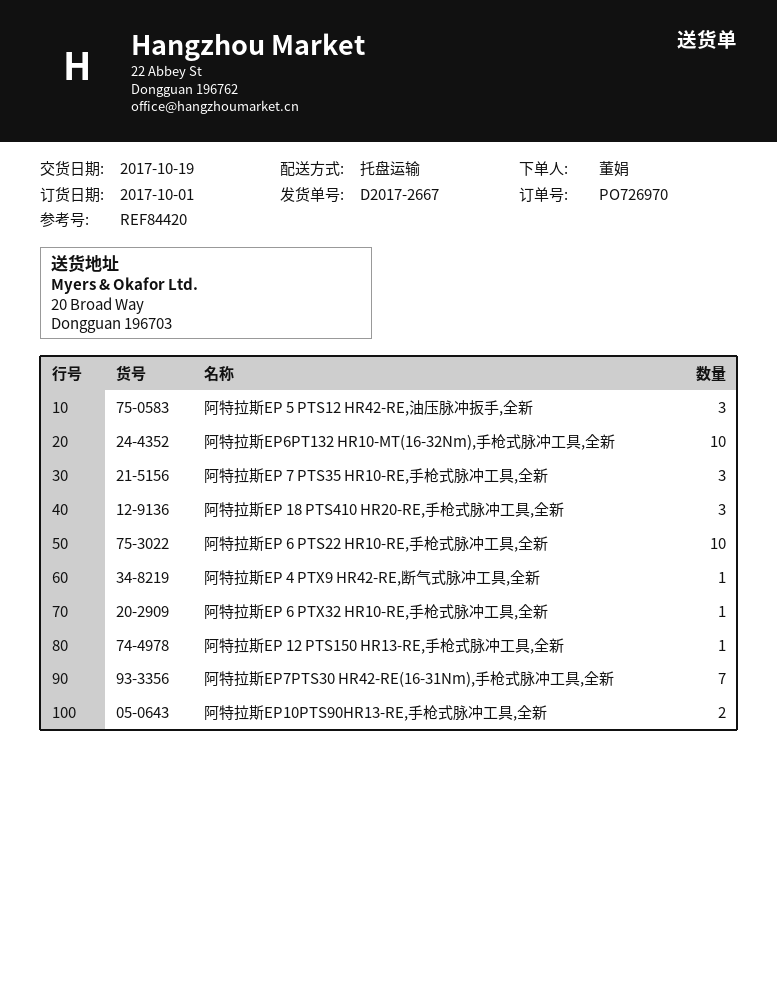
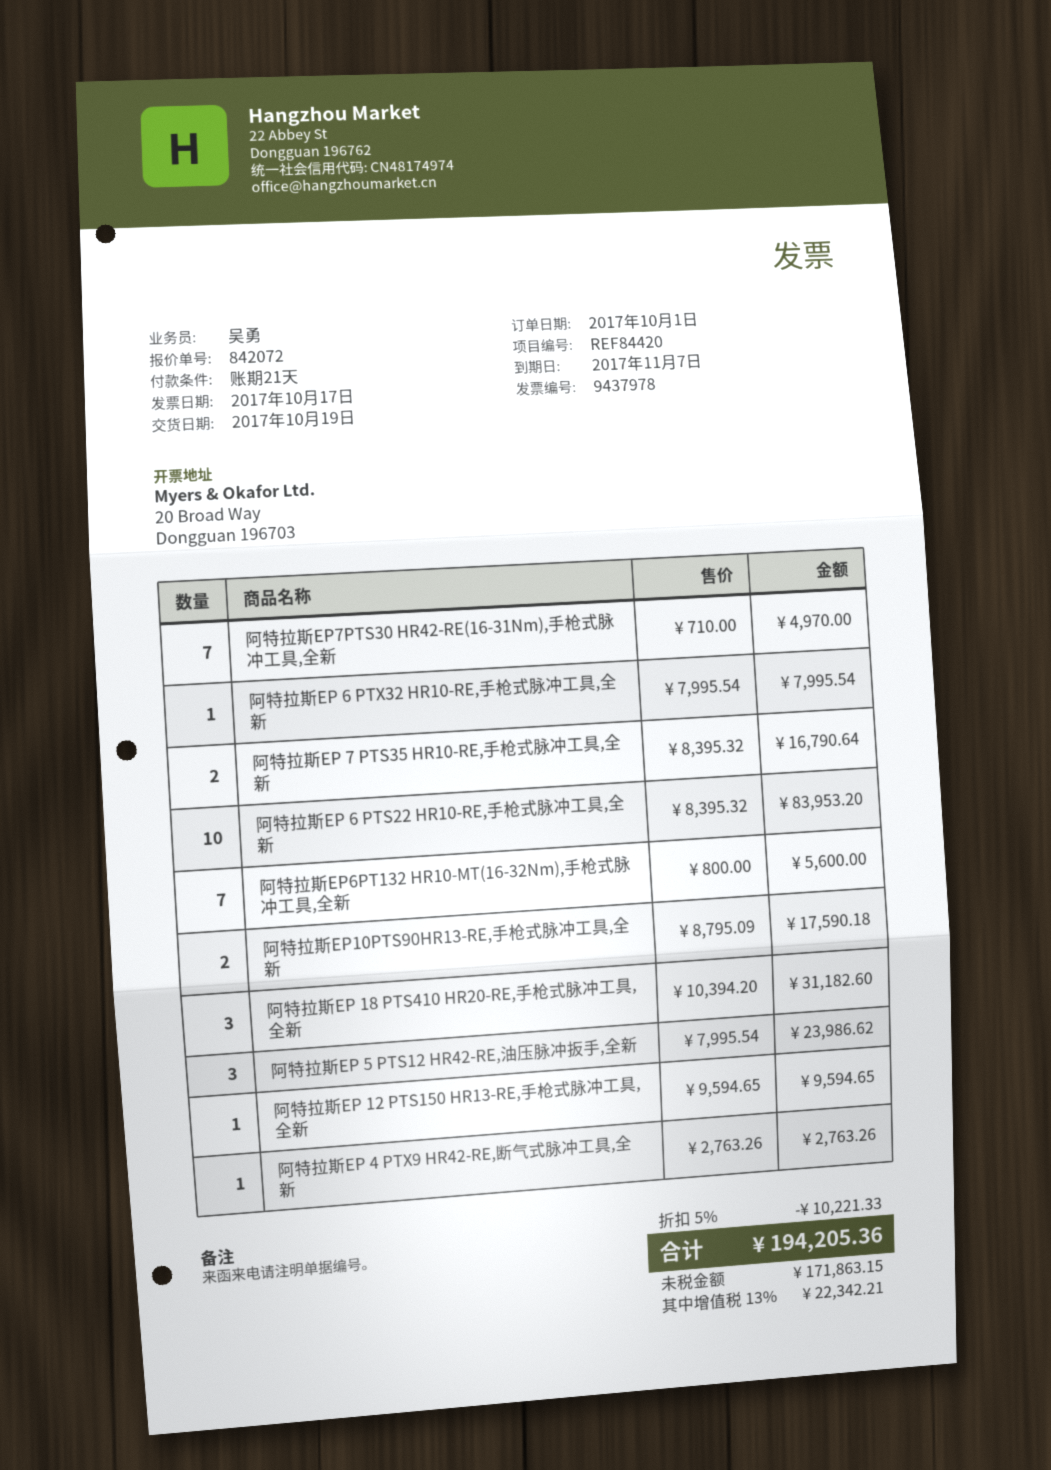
阿特拉斯EP6PT132 HR10-MT(16-32Nm),手枪式脉冲工具,全新: 10 -> 7
阿特拉斯EP 7 PTS35 HR10-RE,手枪式脉冲工具,全新: 3 -> 2

